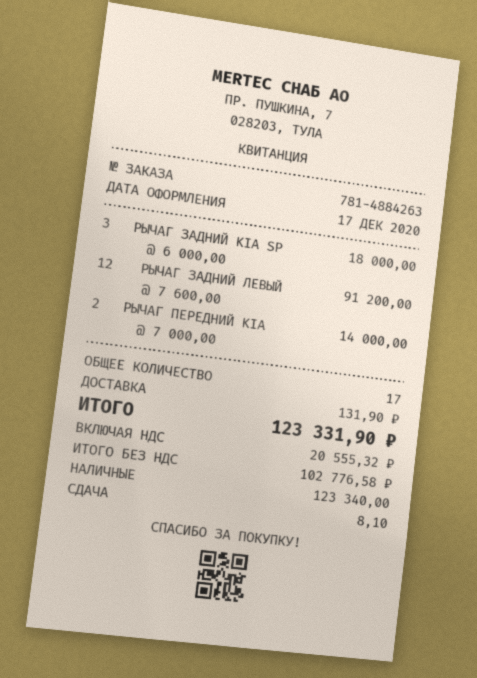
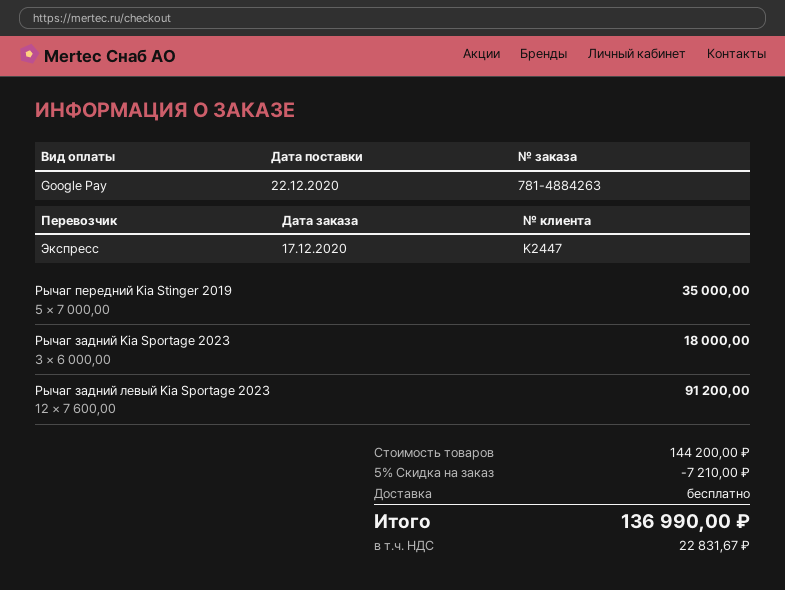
payment method: cash -> Google Pay
РЫЧАГ ПЕРЕДНИЙ KIA: 2 x 7000.00 = 14000.00 -> 5 x 7000.00 = 35000.00
discount: none -> 5% = 7210.00
shipping: 131.90 -> 0.00
tax: 20555.32 -> 22831.67
total: 123331.90 -> 136990.00

